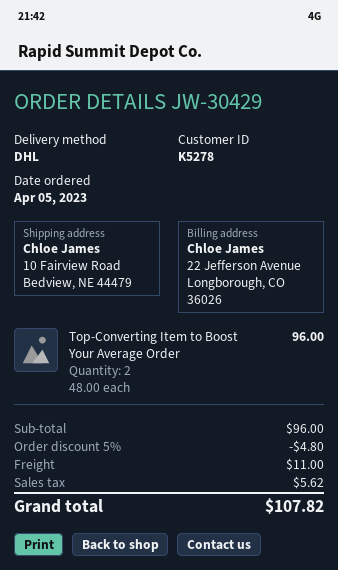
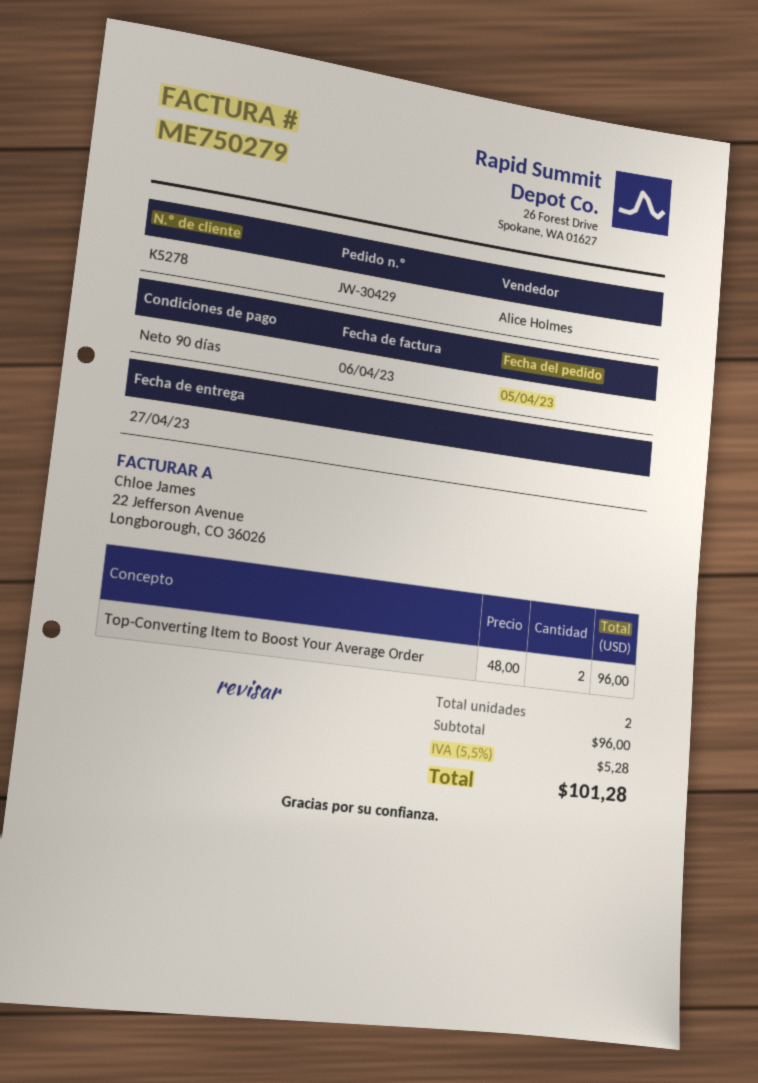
discount: 5% = 4.80 -> none
shipping: 11.00 -> none
tax: 5.62 -> 5.28
total: 107.82 -> 101.28

